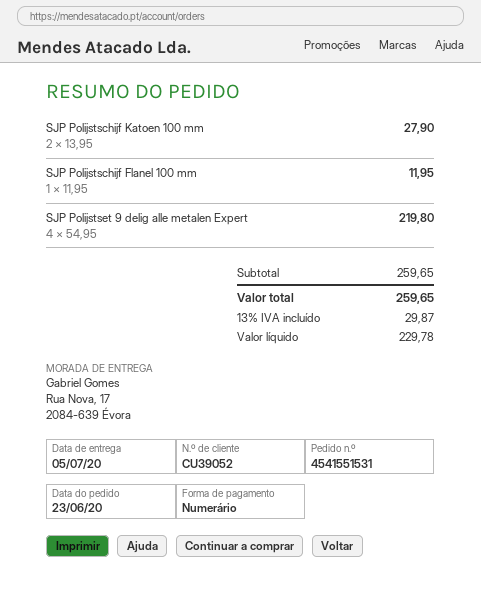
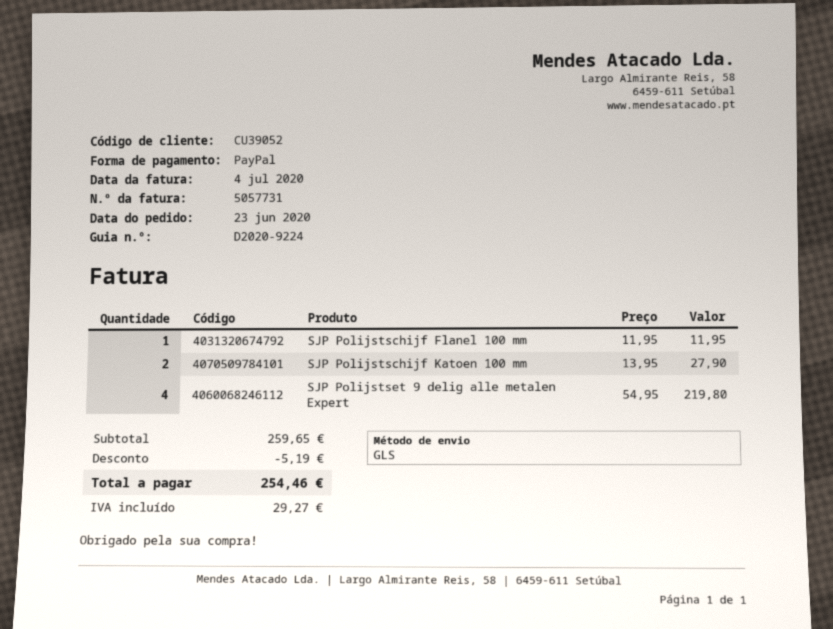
payment method: cash -> PayPal
discount: none -> 5.19
tax: 29.87 -> 29.27
total: 259.65 -> 254.46

